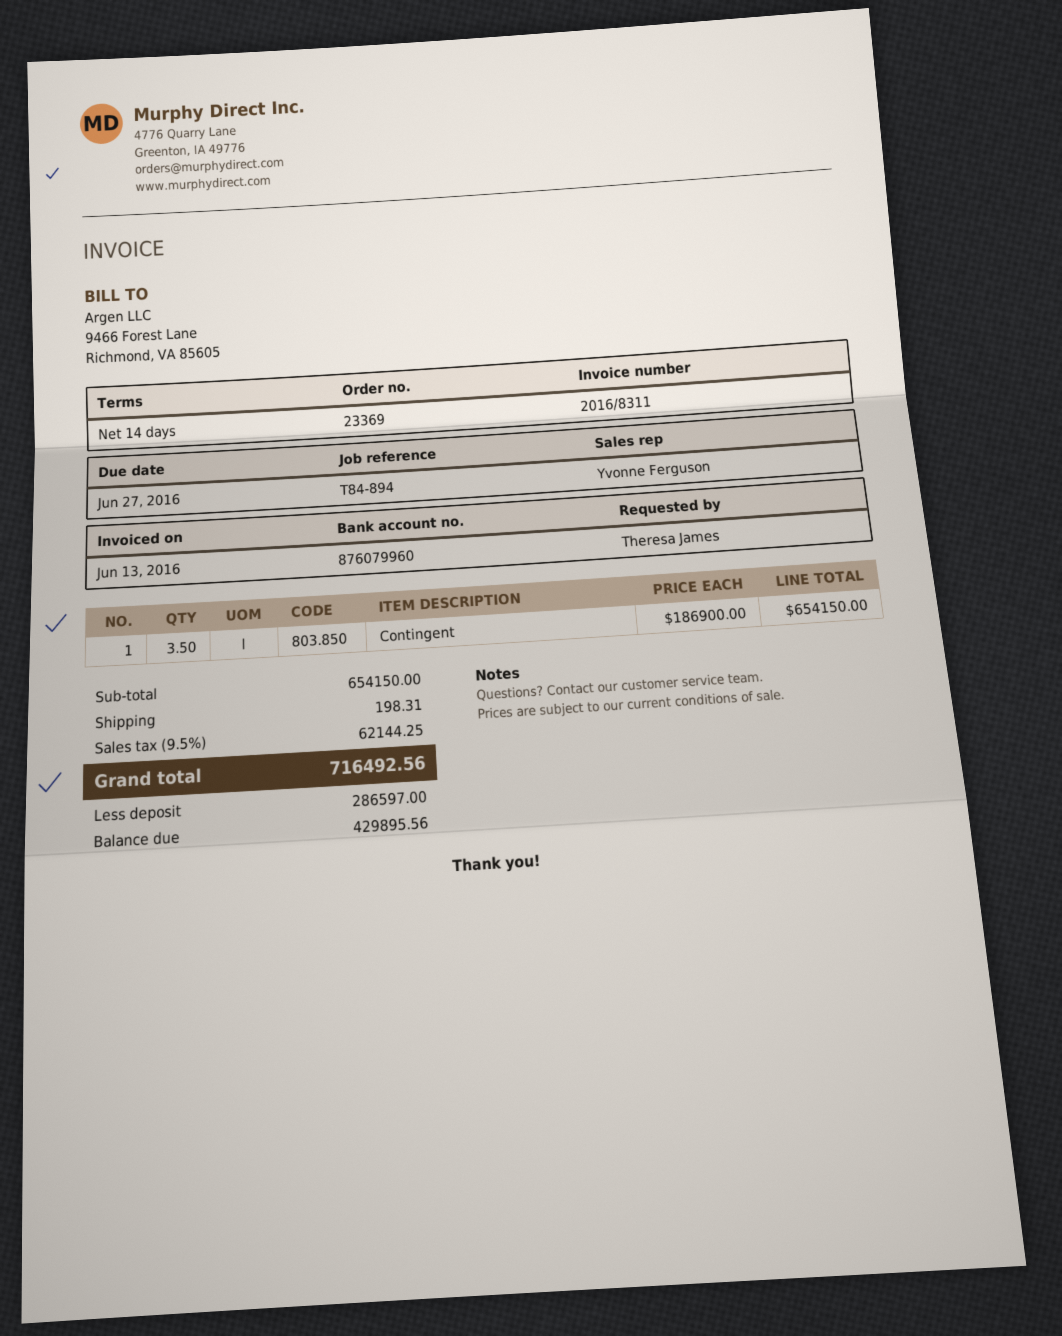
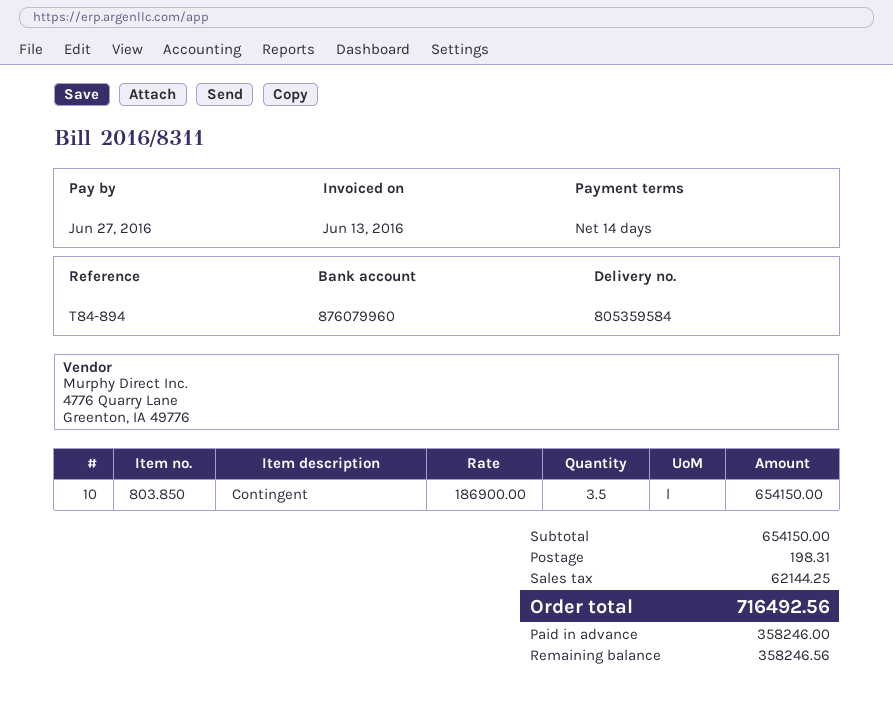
deposit: 286597.00 -> 358246.00
balance: 429895.56 -> 358246.56

